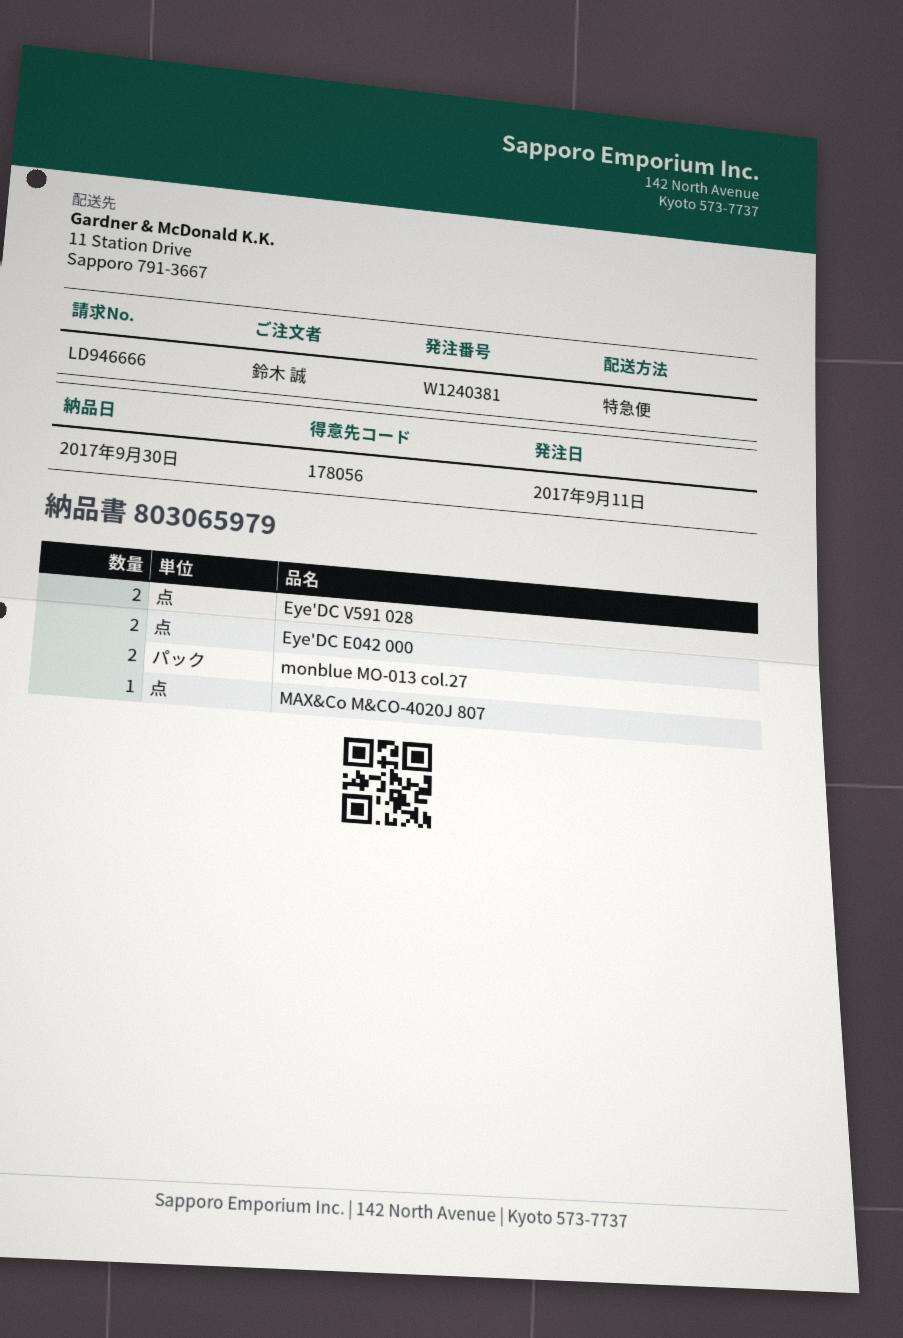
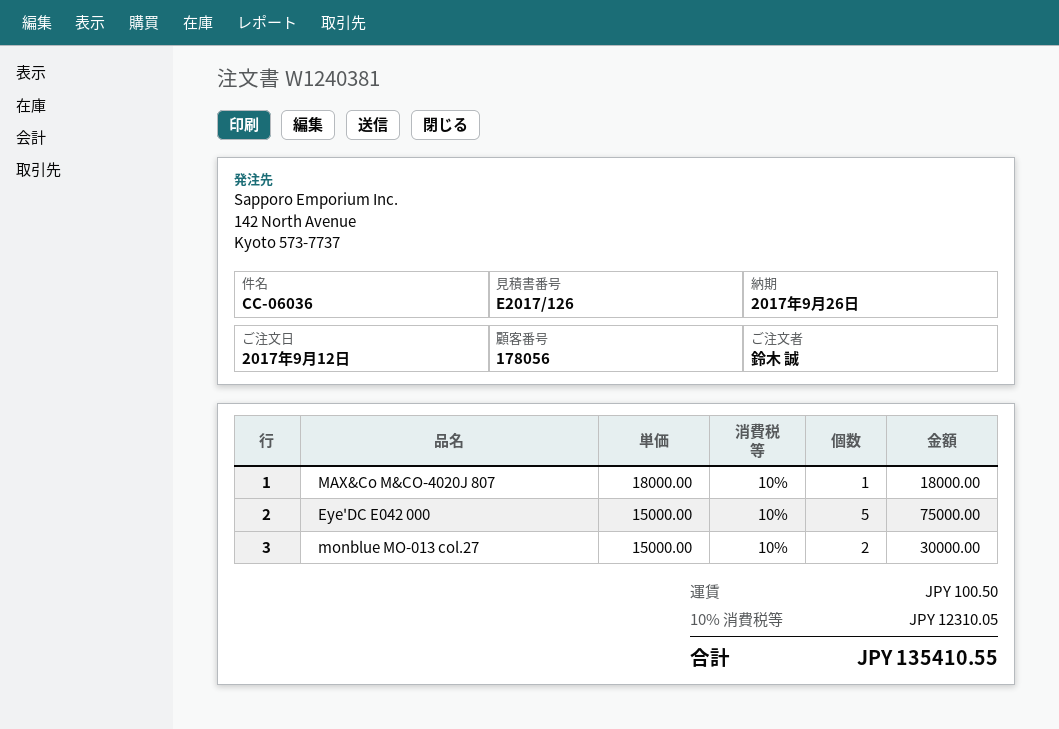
order date: 2017-09-11 -> 2017-09-12
delivery date: 2017-09-30 -> 2017-09-26
Eye'DC V591 028: 2 -> none
Eye'DC E042 000: 2 -> 5

